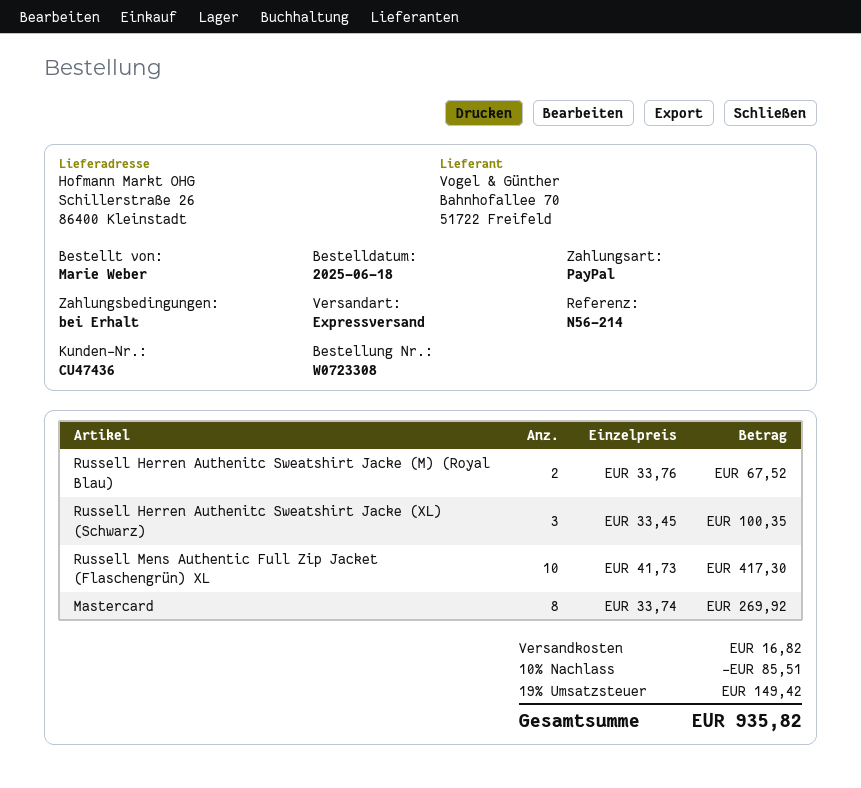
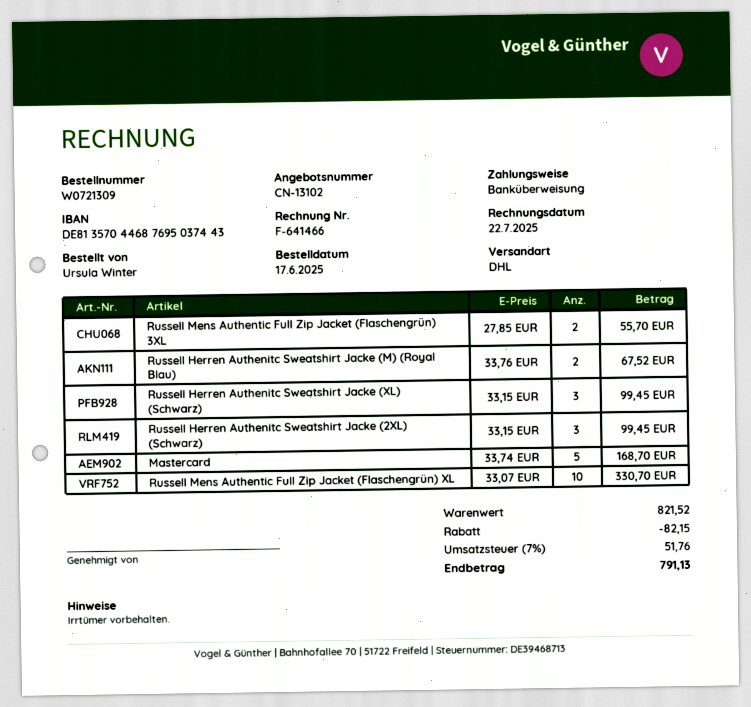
order number: W0723308 -> W0721309
order date: 2025-06-18 -> 2025-06-17
ordered by: Marie Weber -> Ursula Winter
payment method: PayPal -> bank transfer
shipping method: express -> DHL
Russell Herren Authenitc Sweatshirt Jacke (XL) (Schwarz): 3 x 33.45 = 100.35 -> 3 x 33.15 = 99.45
Russell Mens Authentic Full Zip Jacket (Flaschengrün) XL: 10 x 41.73 = 417.30 -> 10 x 33.07 = 330.70
Mastercard: 8 x 33.74 = 269.92 -> 5 x 33.74 = 168.70
Russell Mens Authentic Full Zip Jacket (Flaschengrün) 3XL: none -> 2 x 27.85 = 55.70
Russell Herren Authenitc Sweatshirt Jacke (2XL) (Schwarz): none -> 3 x 33.15 = 99.45
discount: 85.51 -> 82.15
shipping: 16.82 -> none
tax: 19% = 149.42 -> 7% = 51.76
total: 935.82 -> 791.13

